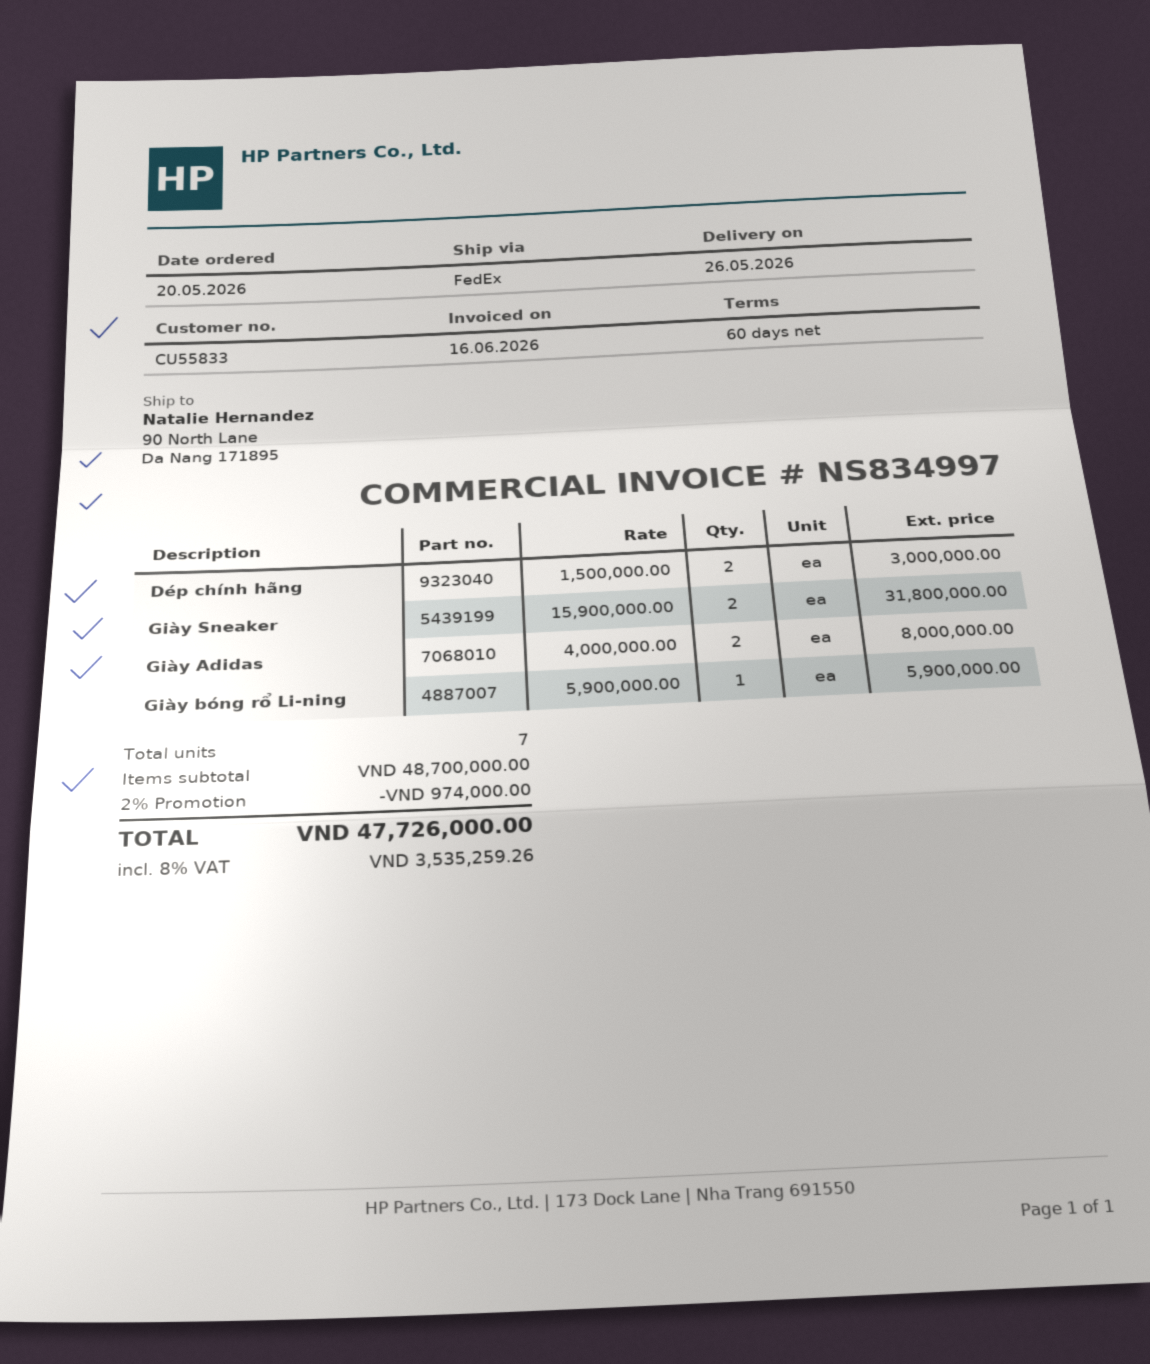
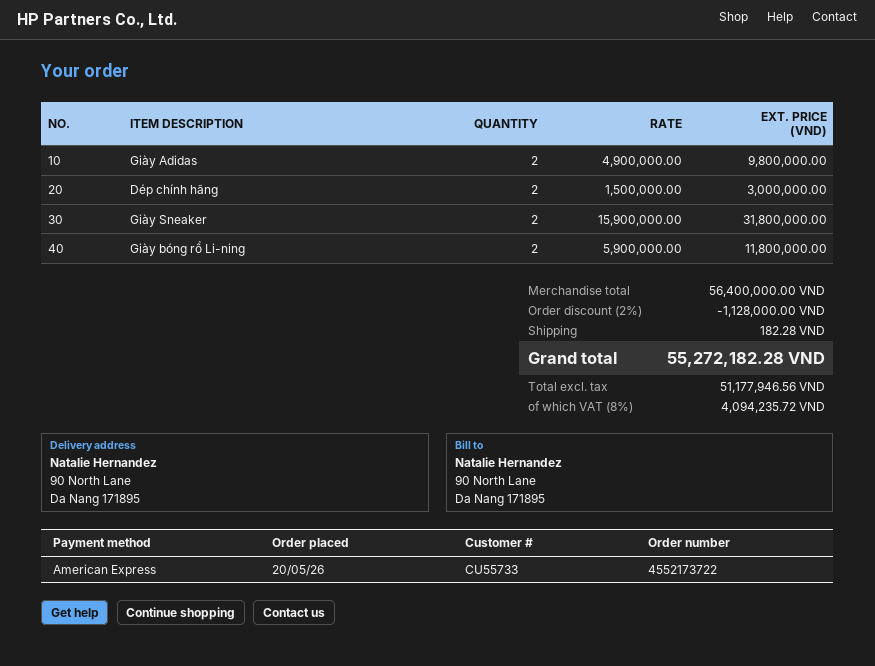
customer number: CU55833 -> CU55733
Giày Adidas: 2 x 4000000.00 = 8000000.00 -> 2 x 4900000.00 = 9800000.00
Giày bóng rổ Li-ning: 1 x 5900000.00 = 5900000.00 -> 2 x 5900000.00 = 11800000.00
subtotal: 48700000.00 -> 56400000.00
discount: 2% = 974000.00 -> 2% = 1128000.00
shipping: none -> 182.28
tax: 8% = 3535259.26 -> 8% = 4094235.72
total: 47726000.00 -> 55272182.28

